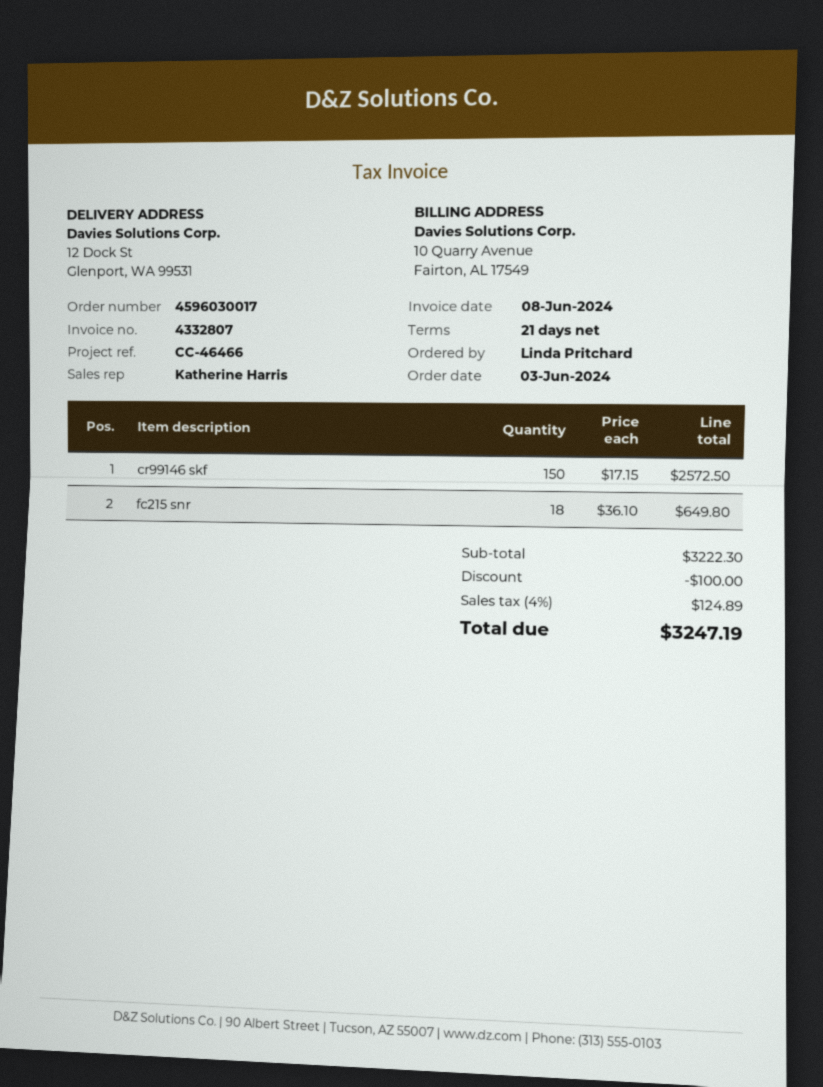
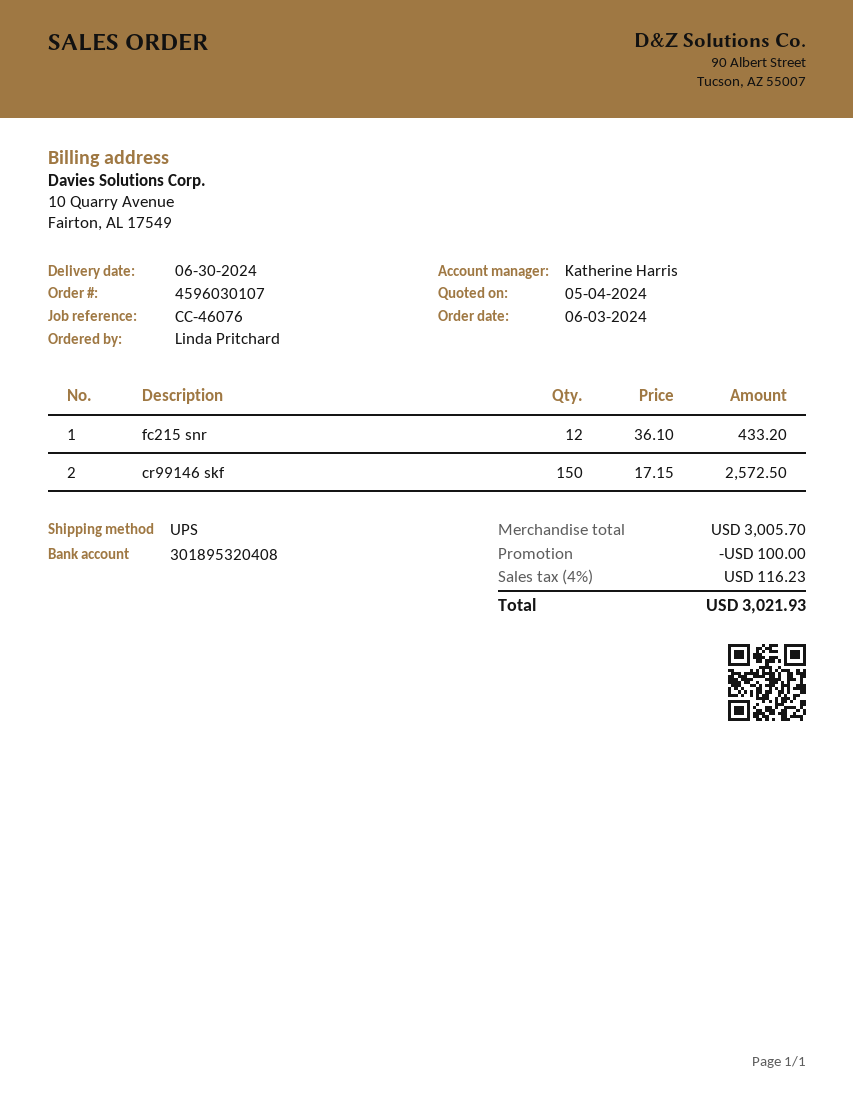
order number: 4596030017 -> 4596030107
reference: CC-46466 -> CC-46076
fc215 snr: 18 x 36.10 = 649.80 -> 12 x 36.10 = 433.20
subtotal: 3222.30 -> 3005.70
tax: 4% = 124.89 -> 4% = 116.23
total: 3247.19 -> 3021.93

